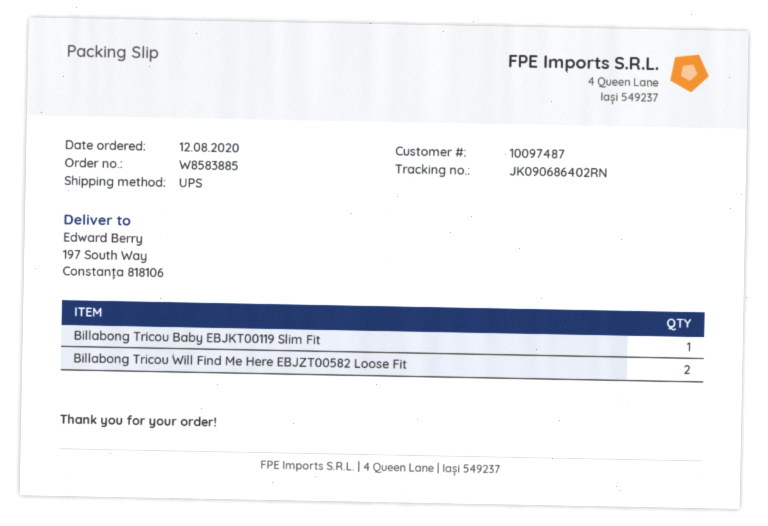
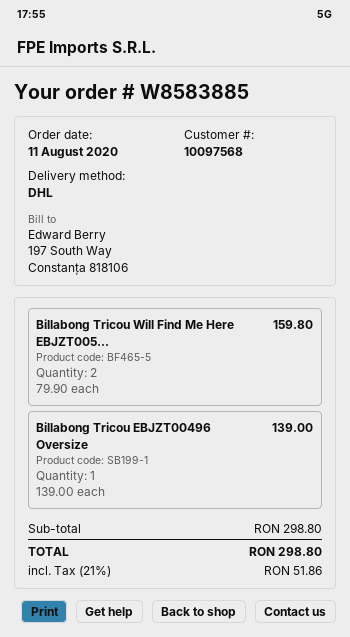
order date: 2020-08-12 -> 2020-08-11
customer number: 10097487 -> 10097568
shipping method: UPS -> DHL
Billabong Tricou Baby EBJKT00119 Slim Fit: 1 -> none
Billabong Tricou EBJZT00496 Oversize: none -> 1

